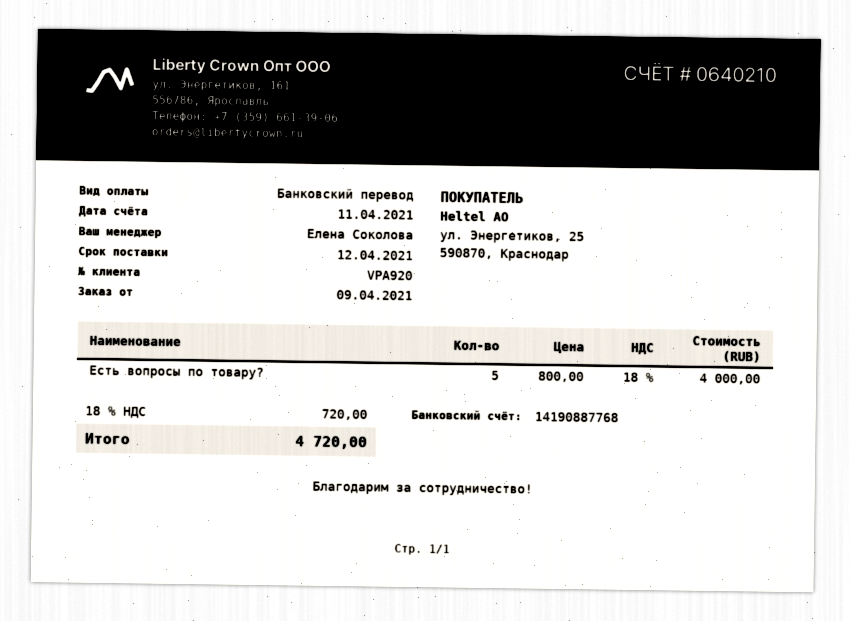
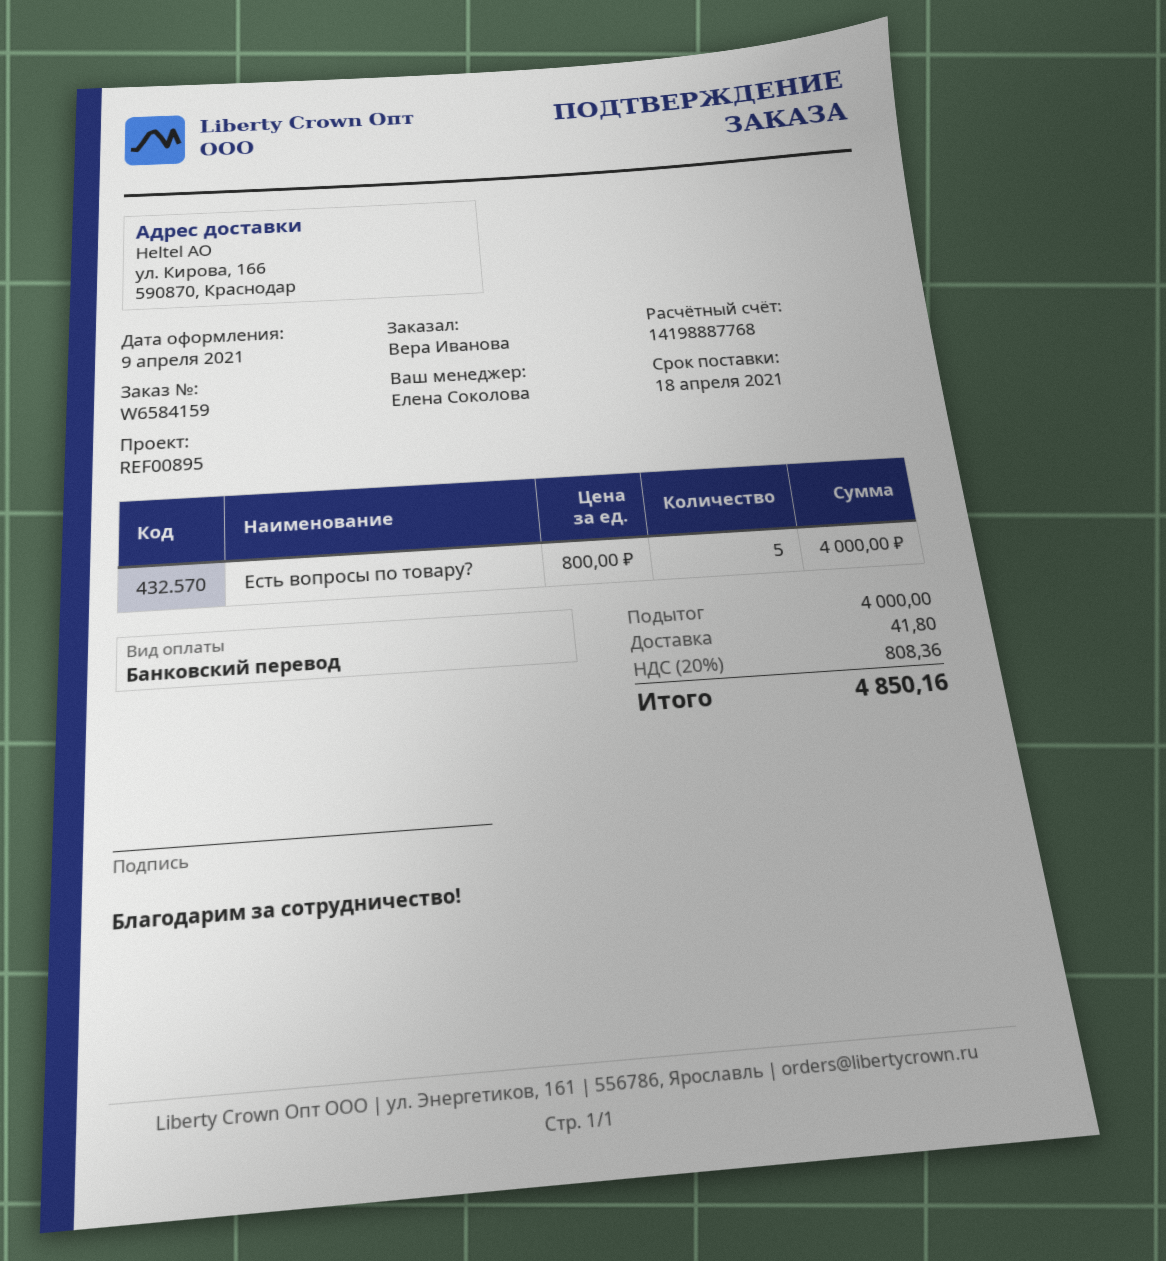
delivery date: 2021-04-12 -> 2021-04-18
bank account: 14190887768 -> 14198887768
shipping: none -> 41.80
tax: 18% = 720.00 -> 20% = 808.36
total: 4720.00 -> 4850.16

